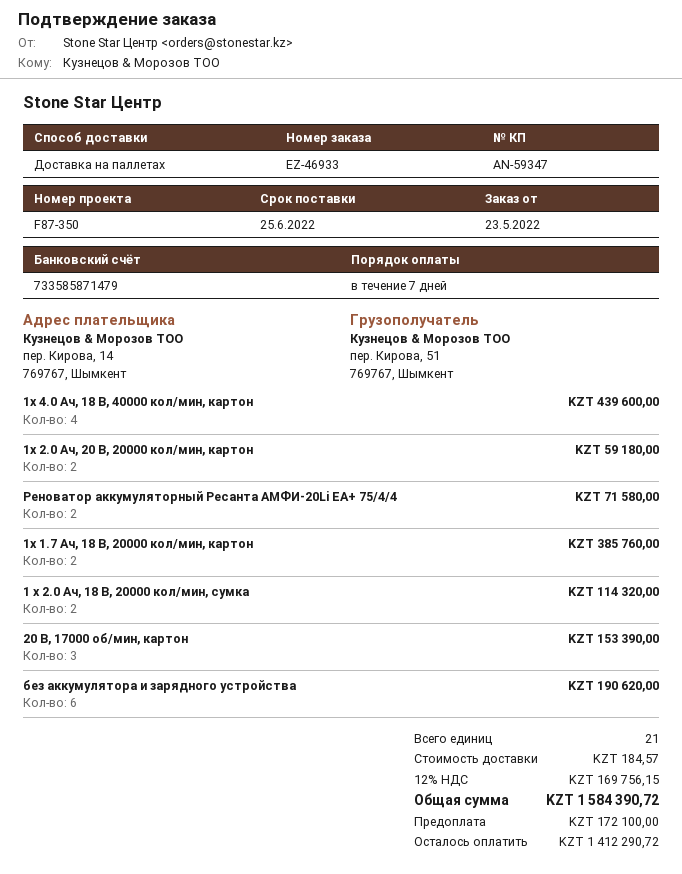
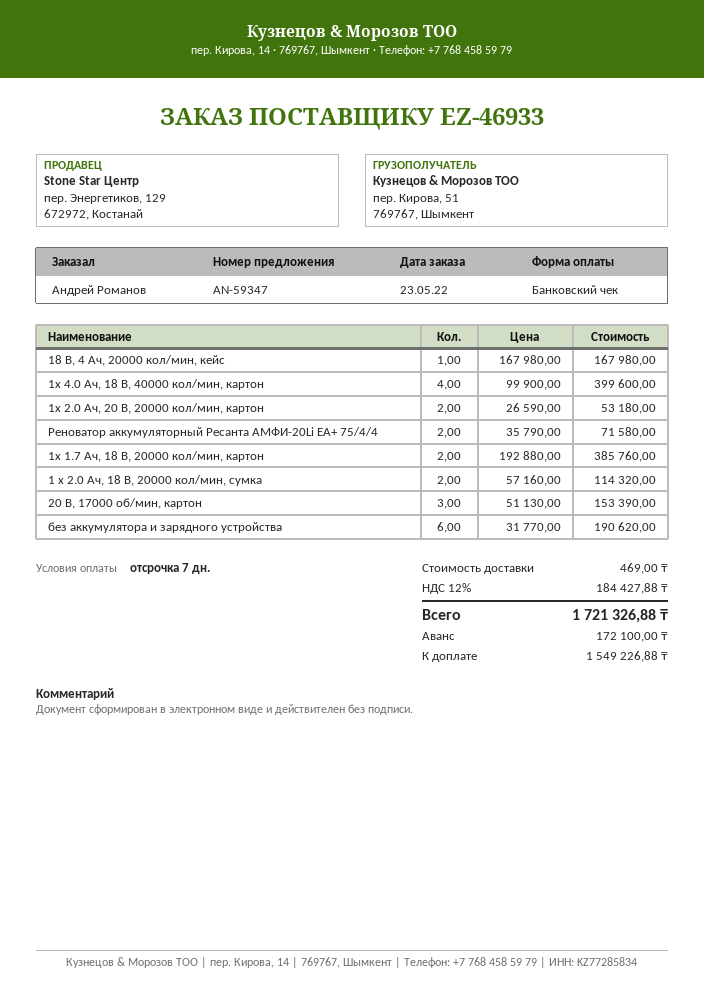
1x 4.0 Ач, 18 В, 40000 кол/мин, картон: 4 for 439600.00 -> 4 for 399600.00
1x 2.0 Ач, 20 В, 20000 кол/мин, картон: 2 for 59180.00 -> 2 for 53180.00
18 В, 4 Ач, 20000 кол/мин, кейс: none -> 1 for 167980.00
shipping: 184.57 -> 469.00
tax: 12% = 169756.15 -> 12% = 184427.88
total: 1584390.72 -> 1721326.88
balance: 1412290.72 -> 1549226.88

